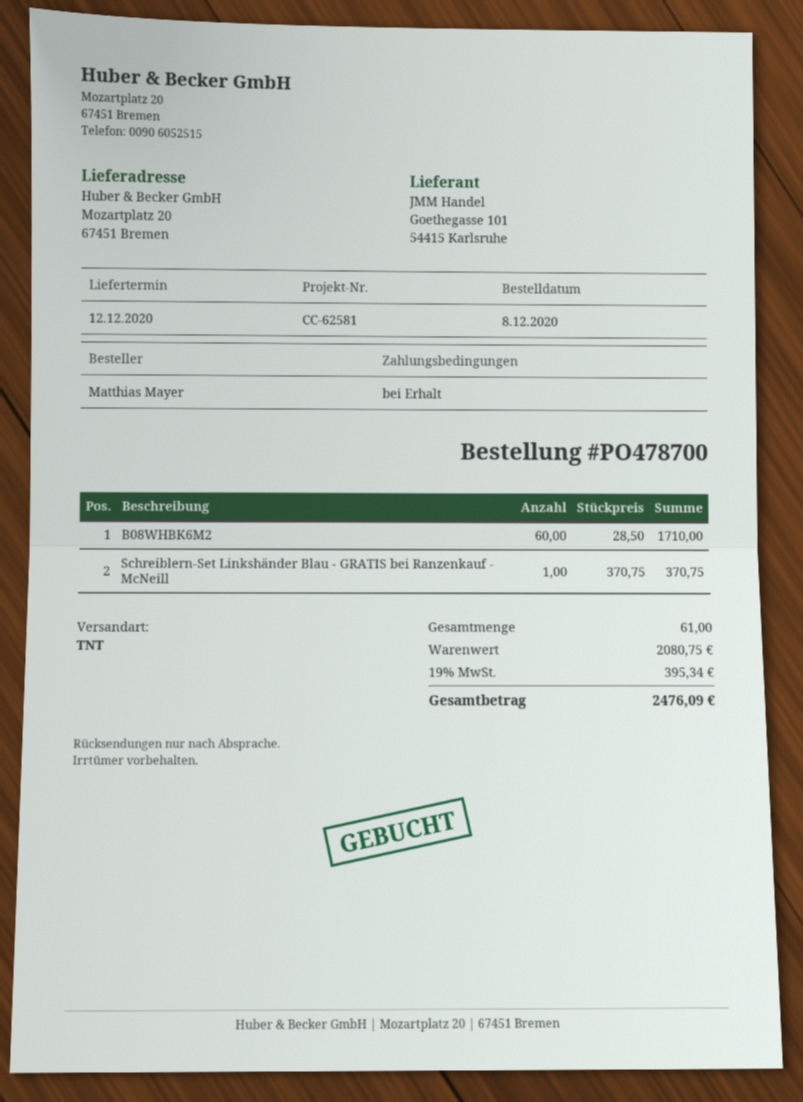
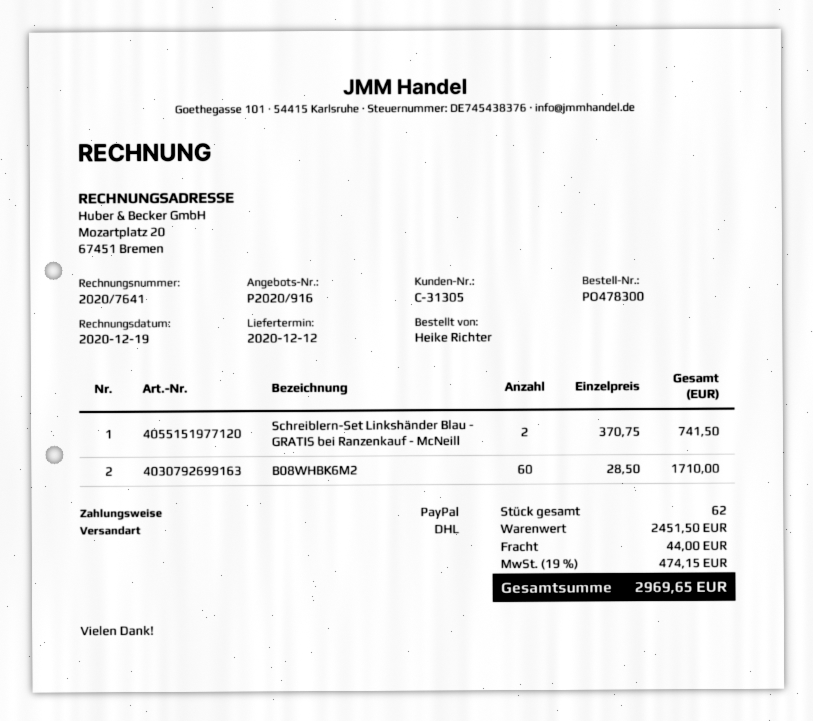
order number: PO478700 -> PO478300
ordered by: Matthias Mayer -> Heike Richter
shipping method: TNT -> DHL
Schreiblern-Set Linkshänder Blau - GRATIS bei Ranzenkauf - McNeill: 1 x 370.75 = 370.75 -> 2 x 370.75 = 741.50
total quantity: 61 -> 62
subtotal: 2080.75 -> 2451.50
shipping: none -> 44.00
tax: 19% = 395.34 -> 19% = 474.15
total: 2476.09 -> 2969.65

